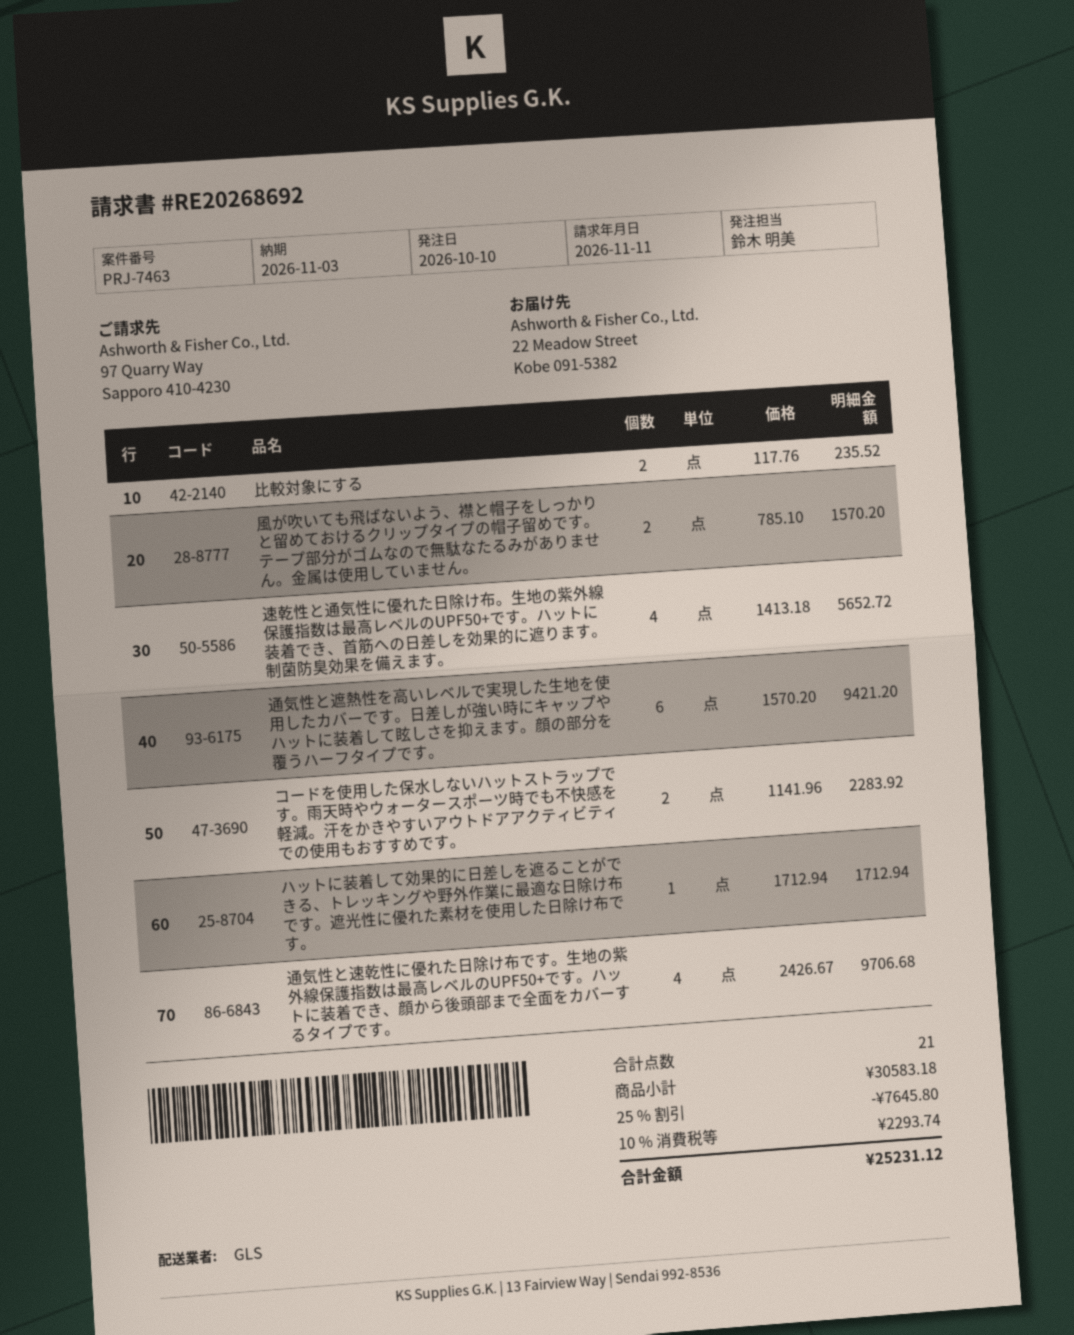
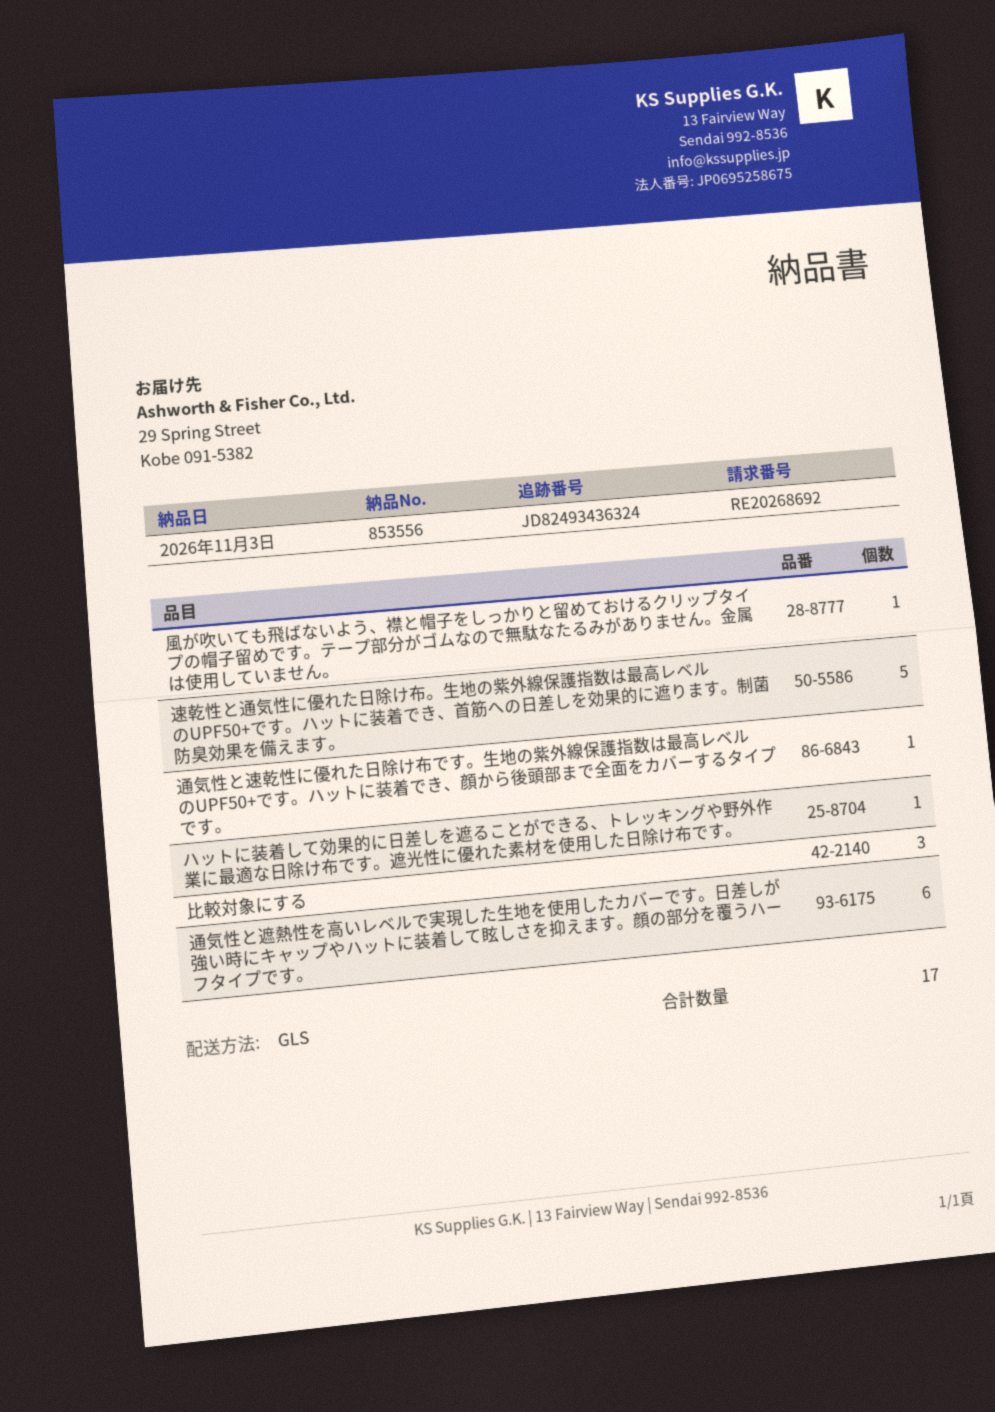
ship to: 22 Meadow Street, Kobe 091-5382 -> 29 Spring Street, Kobe 091-5382
比較対象にする: 2 -> 3
風が吹いても飛ばないよう、襟と帽子をしっかりと留めておけるクリップタイプの帽子留めです。テープ部分がゴムなので無駄なたるみがありません。金属は使用していません。: 2 -> 1
速乾性と通気性に優れた日除け布。生地の紫外線保護指数は最高レベルのUPF50+です。ハットに装着でき、首筋への日差しを効果的に遮ります。制菌防臭効果を備えます。: 4 -> 5
コードを使用した保水しないハットストラップです。雨天時やウォータースポーツ時でも不快感を軽減。汗をかきやすいアウトドアアクティビティでの使用もおすすめです。: 2 -> none
通気性と速乾性に優れた日除け布です。生地の紫外線保護指数は最高レベルのUPF50+です。ハットに装着でき、顔から後頭部まで全面をカバーするタイプです。: 4 -> 1
total quantity: 21 -> 17

